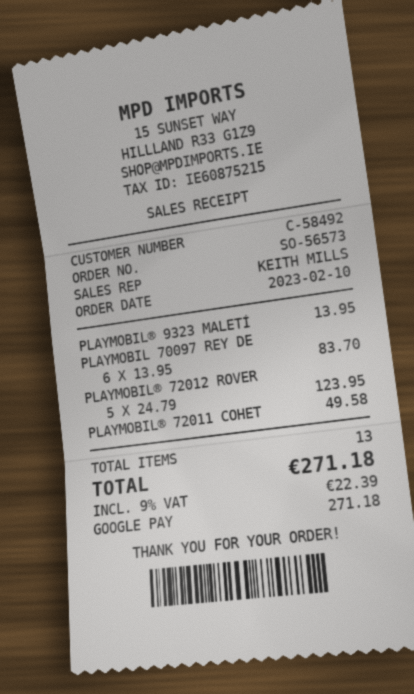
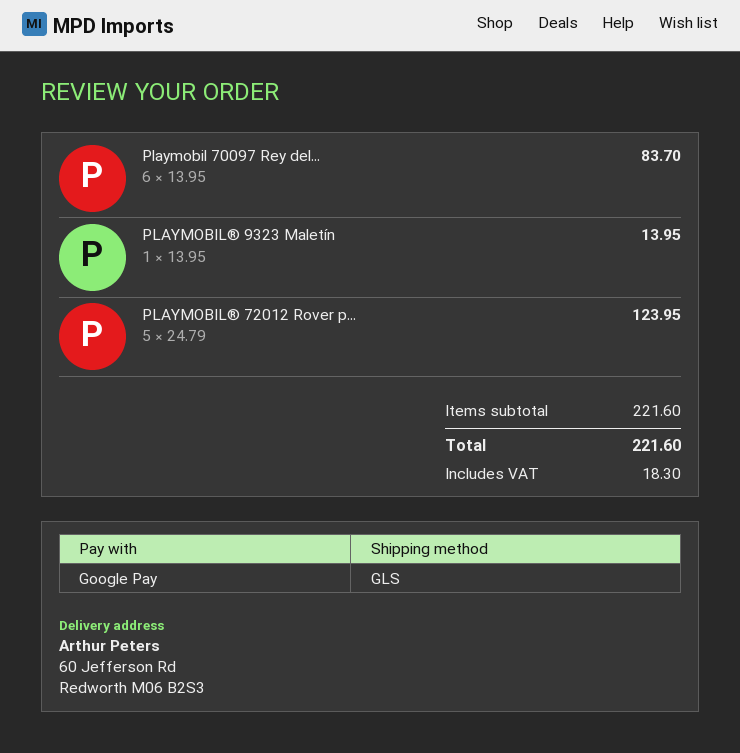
PLAYMOBIL® 72011 COHET: 1 x 49.58 = 49.58 -> none
tax: 22.39 -> 18.30
total: 271.18 -> 221.60

